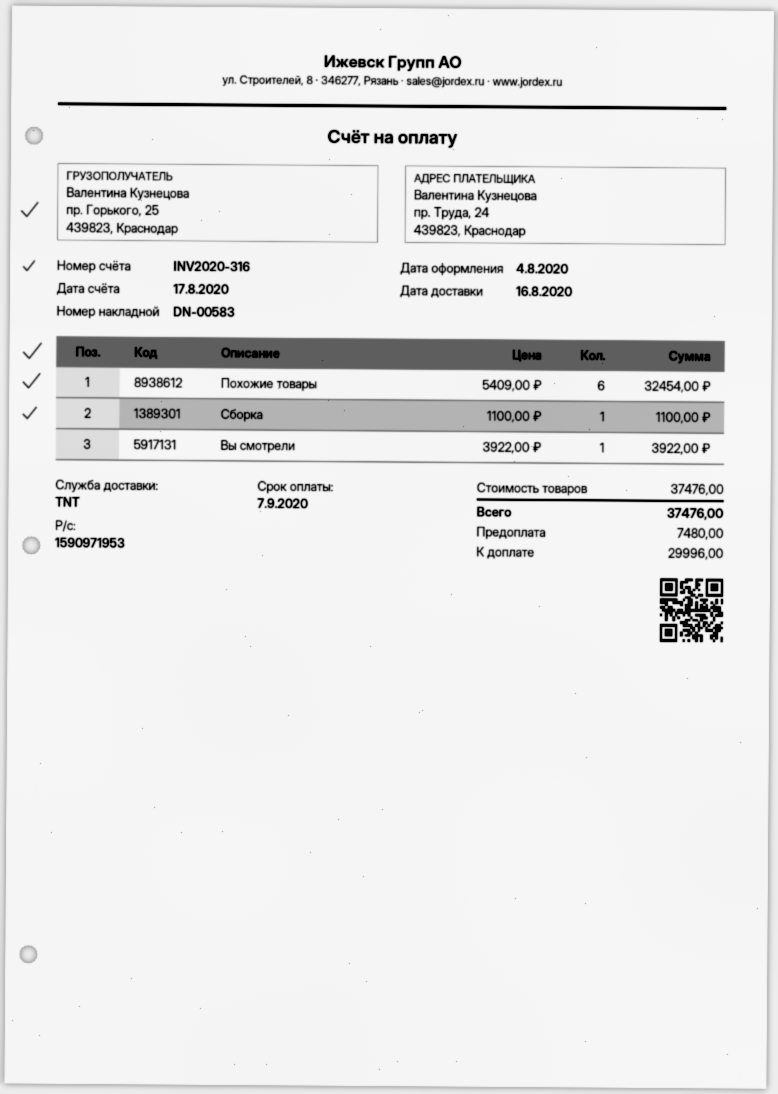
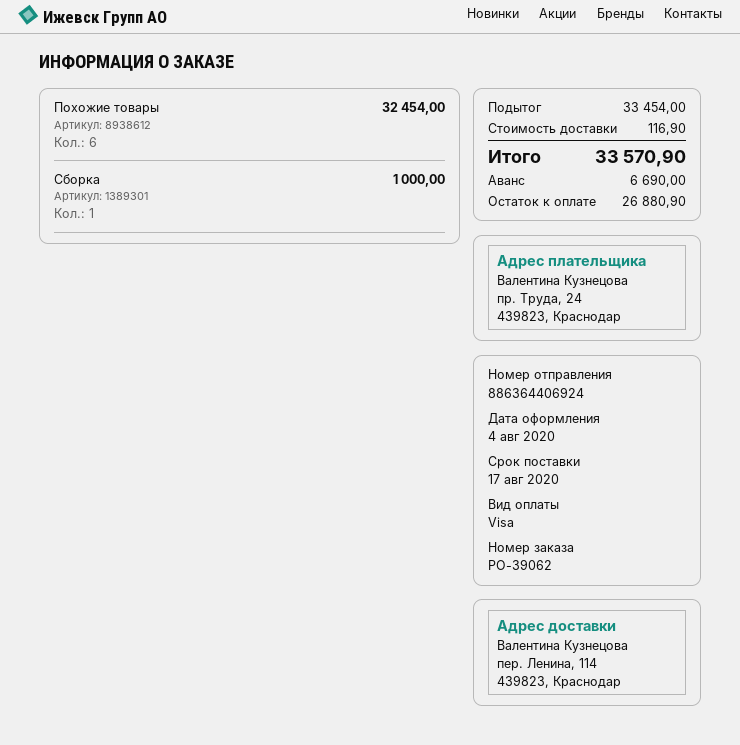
delivery date: 2020-08-16 -> 2020-08-17
ship to: пр. Горького, 25, 439823, Краснодар -> пер. Ленина, 114, 439823, Краснодар
Сборка: 1 for 1100.00 -> 1 for 1000.00
Вы смотрели: 1 for 3922.00 -> none
subtotal: 37476.00 -> 33454.00
shipping: none -> 116.90
total: 37476.00 -> 33570.90
deposit: 7480.00 -> 6690.00
balance: 29996.00 -> 26880.90

